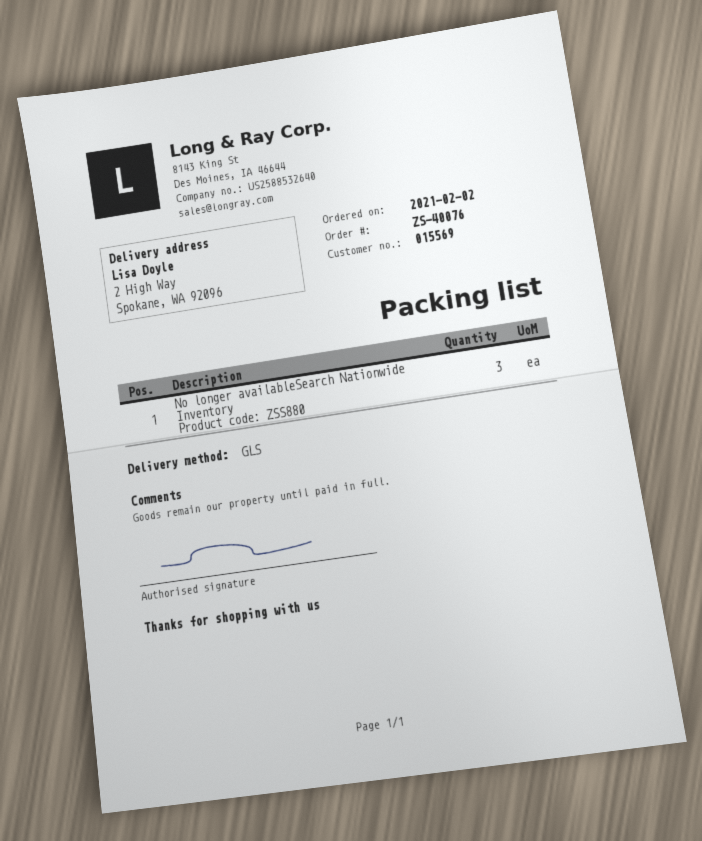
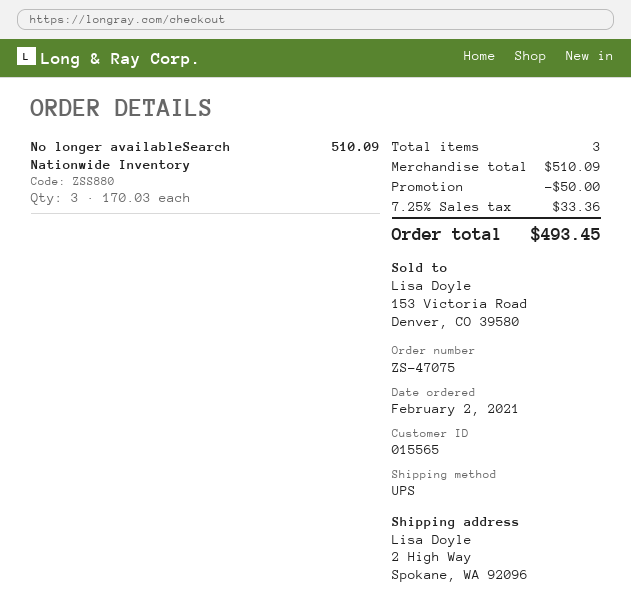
order number: ZS-40076 -> ZS-47075
customer number: 015569 -> 015565
shipping method: GLS -> UPS

